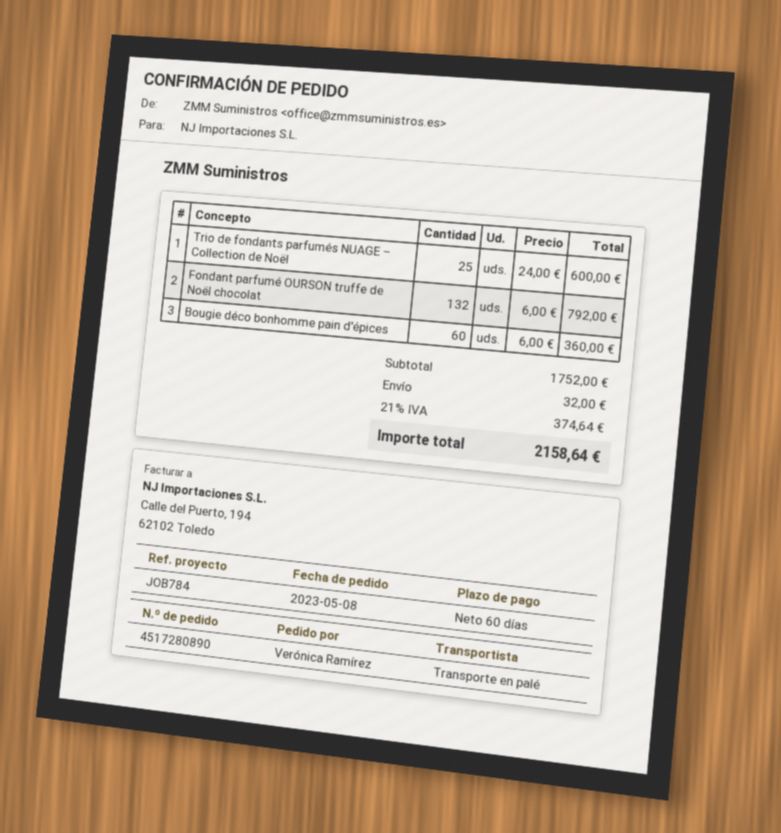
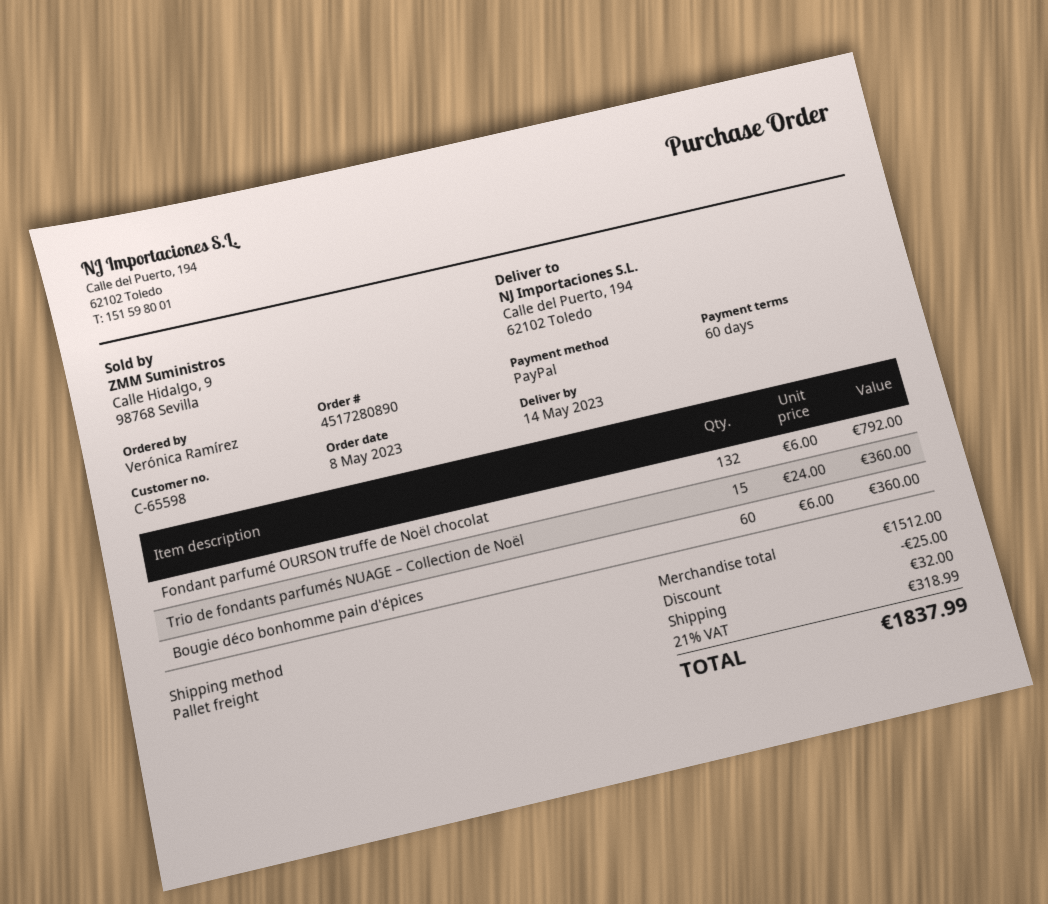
Trio de fondants parfumés NUAGE – Collection de Noël: 25 x 24.00 = 600.00 -> 15 x 24.00 = 360.00
subtotal: 1752.00 -> 1512.00
discount: none -> 25.00
tax: 21% = 374.64 -> 21% = 318.99
total: 2158.64 -> 1837.99

